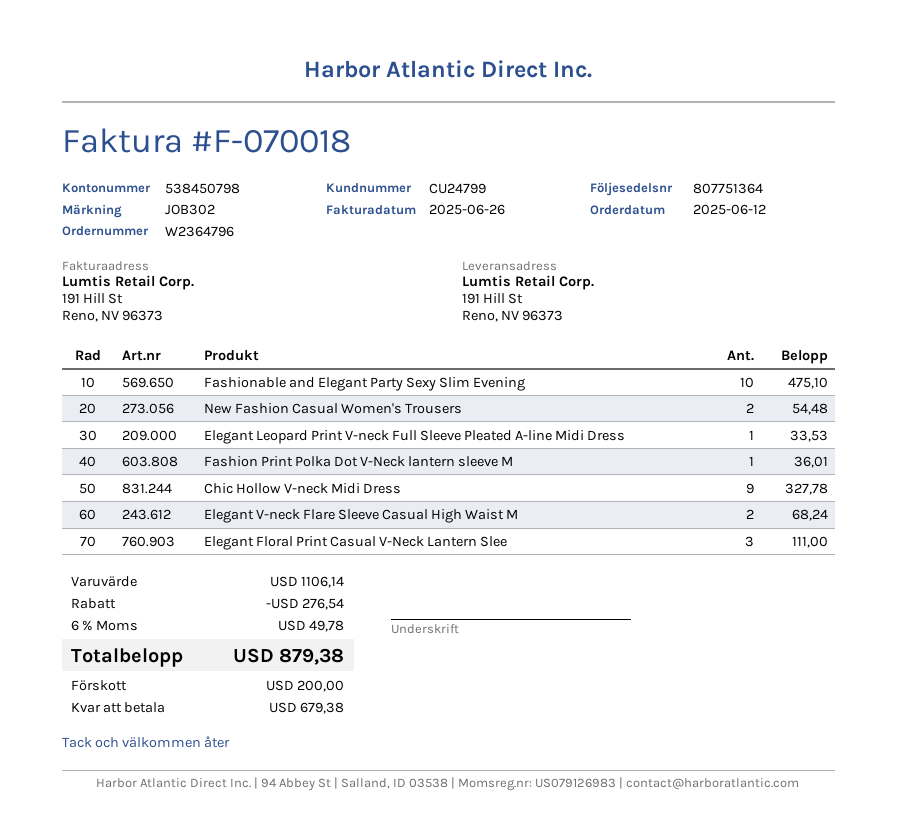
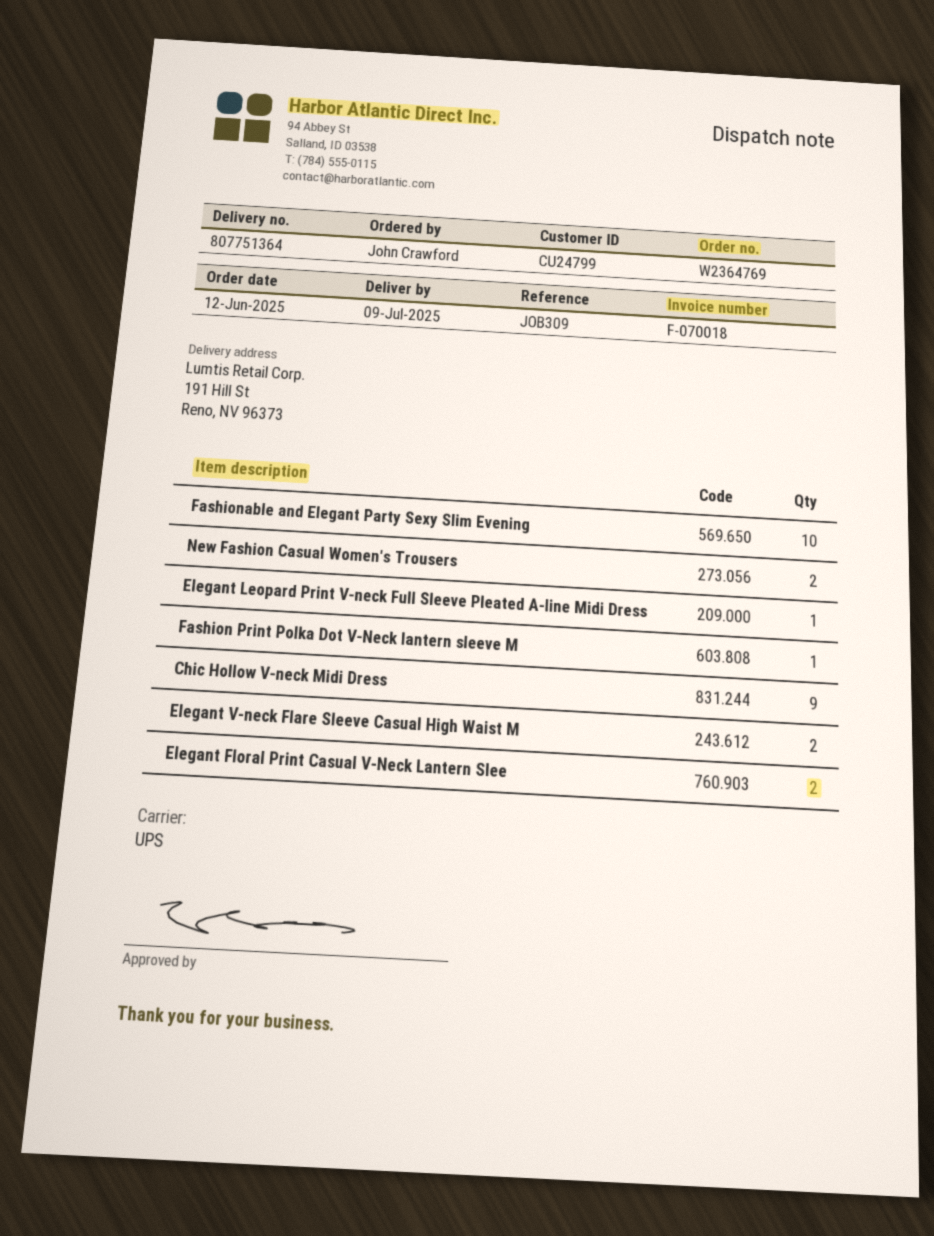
order number: W2364796 -> W2364769
reference: JOB302 -> JOB309
Elegant Floral Print Casual V-Neck Lantern Slee: 3 -> 2

